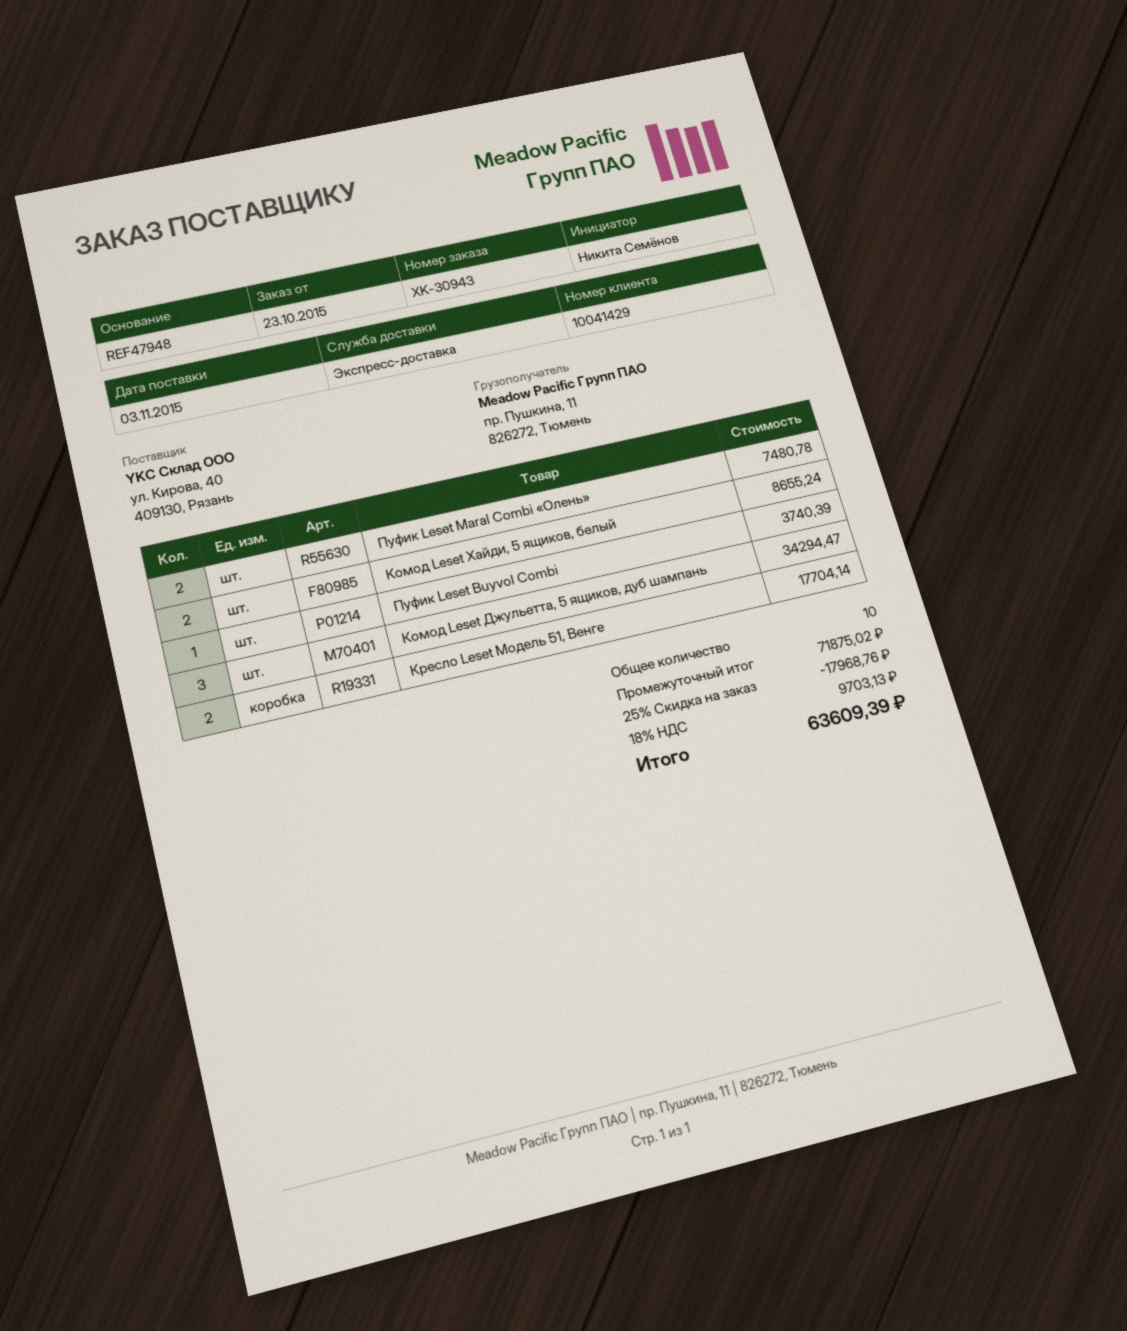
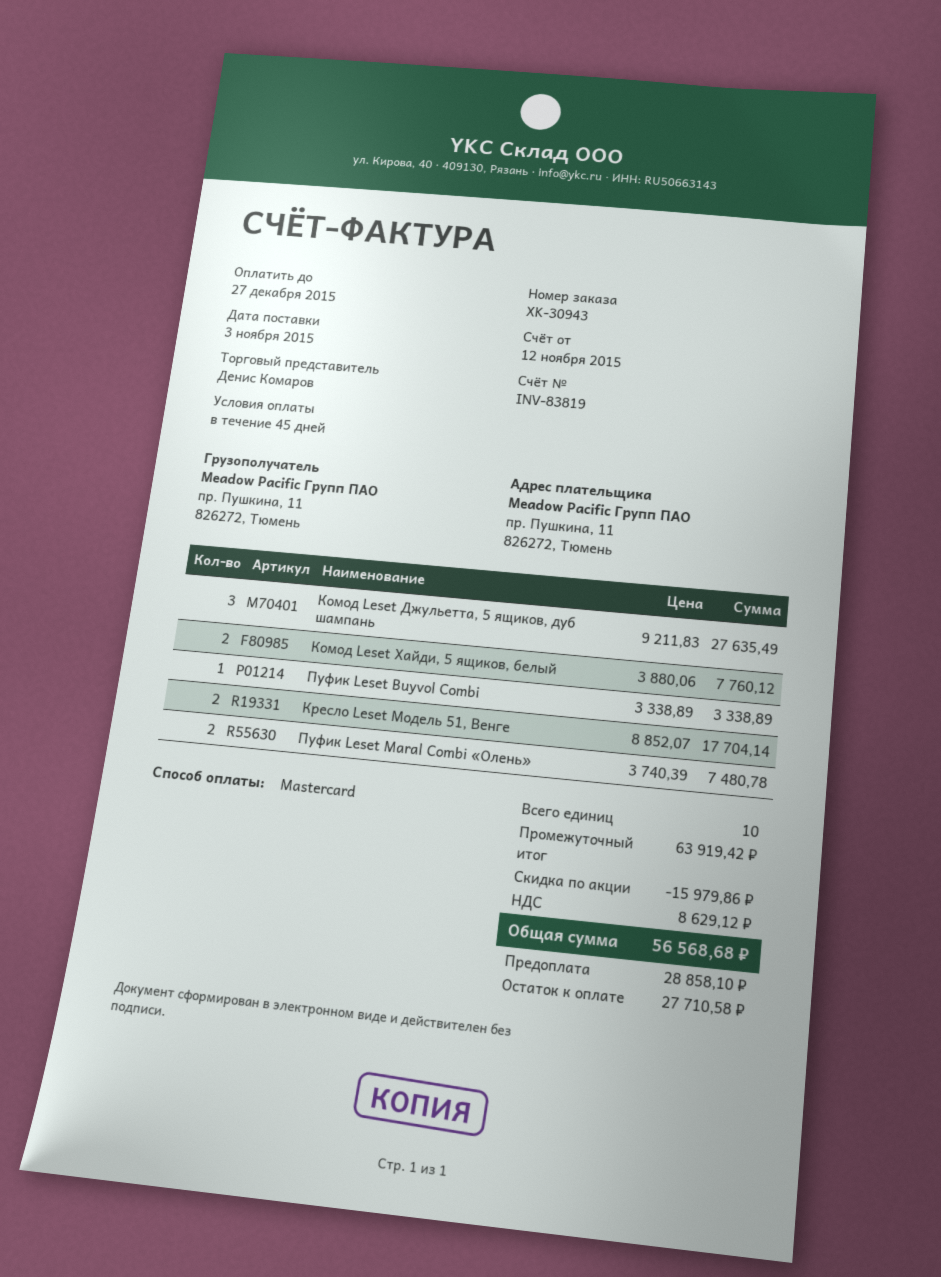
Комод Leset Хайди, 5 ящиков, белый: 2 for 8655.24 -> 2 for 7760.12
Пуфик Leset Buyvol Combi: 1 for 3740.39 -> 1 for 3338.89
Комод Leset Джульетта, 5 ящиков, дуб шампань: 3 for 34294.47 -> 3 for 27635.49
subtotal: 71875.02 -> 63919.42
discount: 17968.76 -> 15979.86
tax: 9703.13 -> 8629.12
total: 63609.39 -> 56568.68

